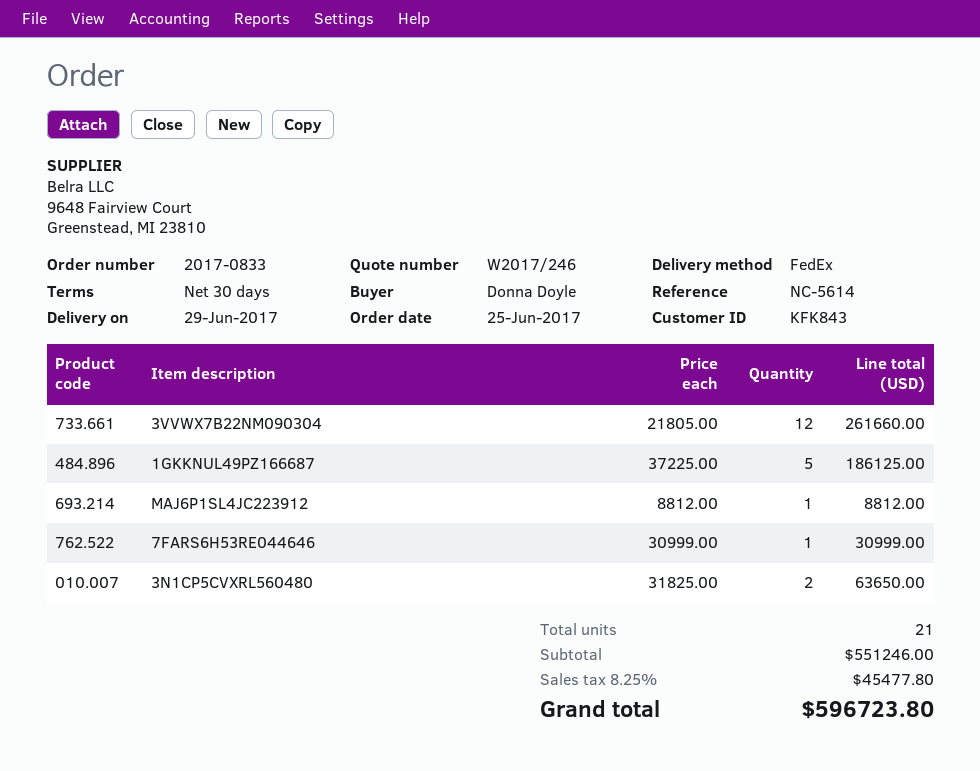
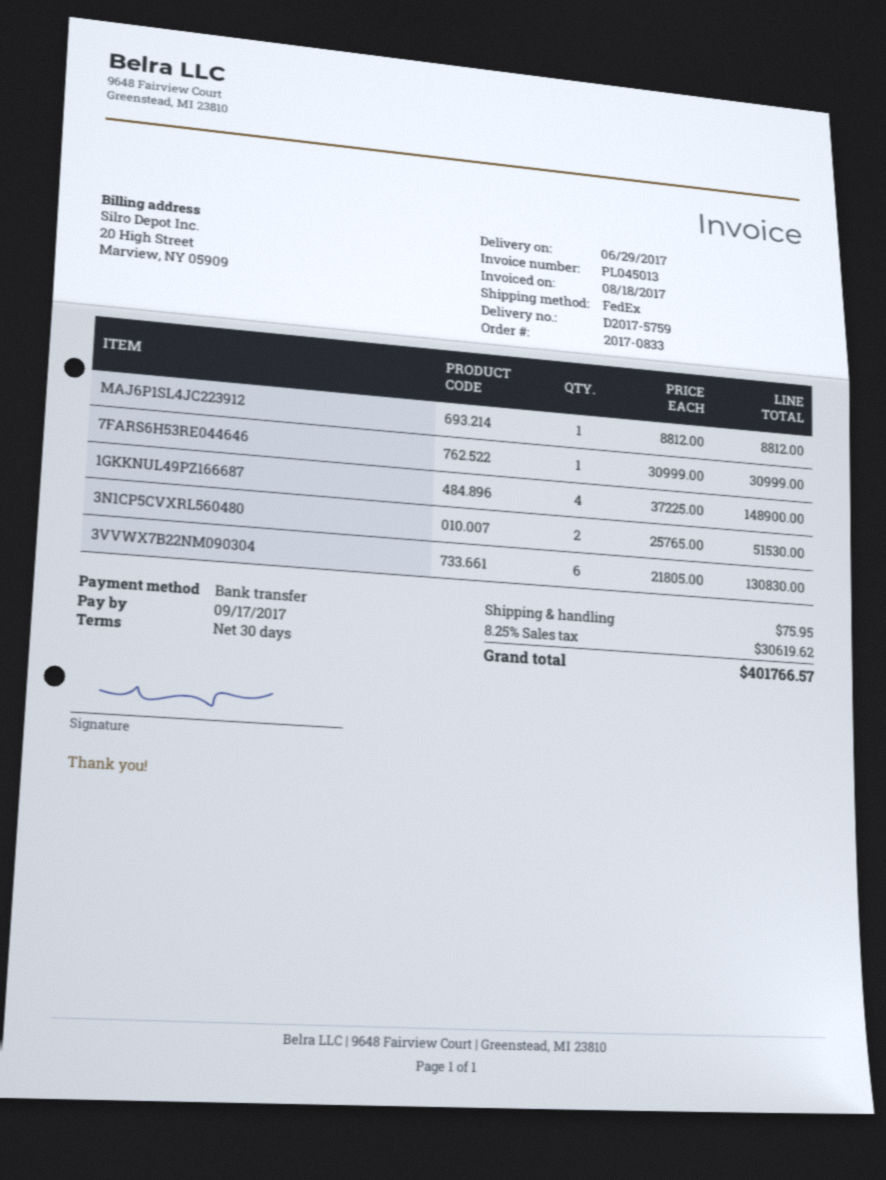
3VVWX7B22NM090304: 12 x 21805.00 = 261660.00 -> 6 x 21805.00 = 130830.00
1GKKNUL49PZ166687: 5 x 37225.00 = 186125.00 -> 4 x 37225.00 = 148900.00
3N1CP5CVXRL560480: 2 x 31825.00 = 63650.00 -> 2 x 25765.00 = 51530.00
shipping: none -> 75.95
tax: 8.25% = 45477.80 -> 8.25% = 30619.62
total: 596723.80 -> 401766.57

